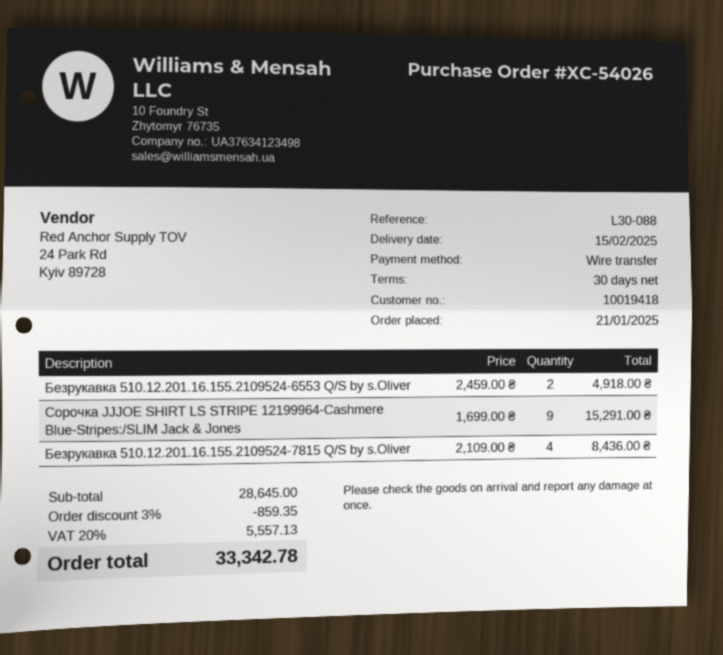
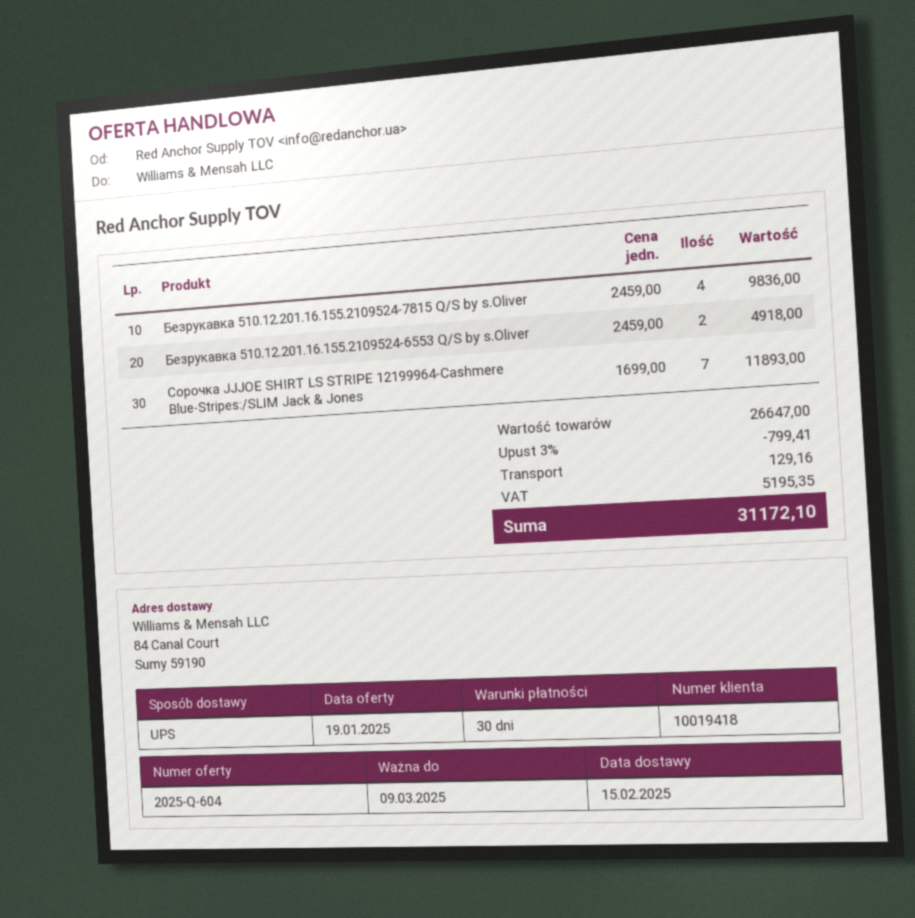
Сорочка JJJOE SHIRT LS STRIPE 12199964-Cashmere Blue-Stripes:/SLIM Jack & Jones: 9 x 1699.00 = 15291.00 -> 7 x 1699.00 = 11893.00
Безрукавка 510.12.201.16.155.2109524-7815 Q/S by s.Oliver: 4 x 2109.00 = 8436.00 -> 4 x 2459.00 = 9836.00
subtotal: 28645.00 -> 26647.00
discount: 3% = 859.35 -> 3% = 799.41
shipping: none -> 129.16
tax: 5557.13 -> 5195.35
total: 33342.78 -> 31172.10

